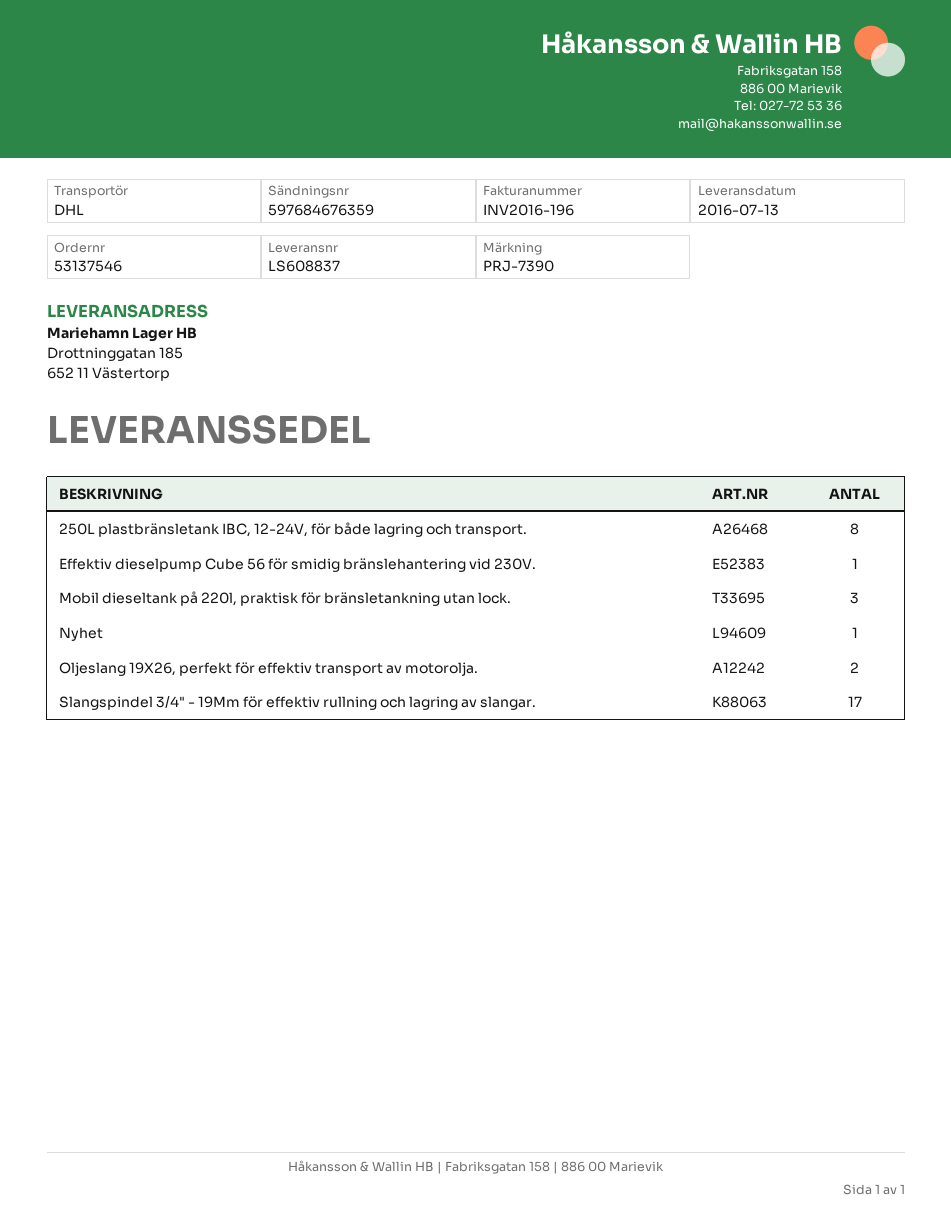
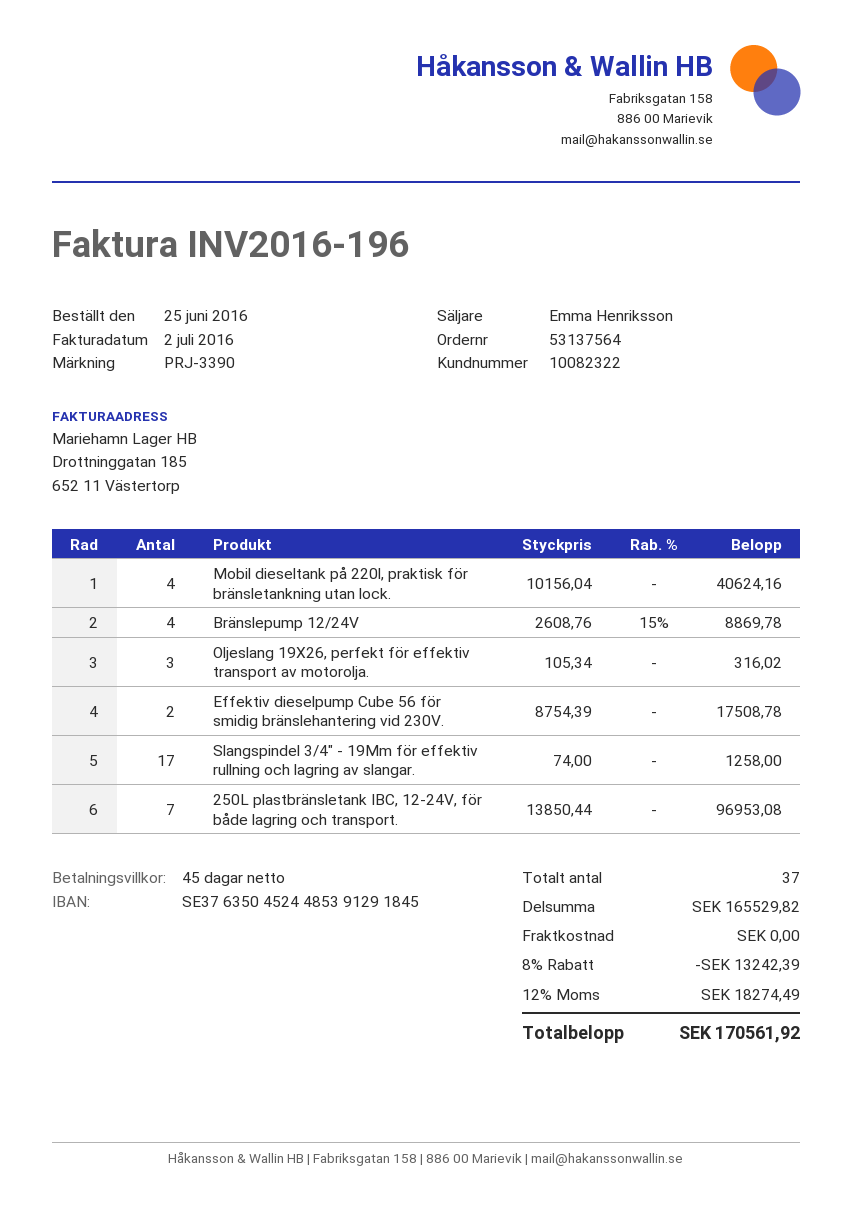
order number: 53137546 -> 53137564
reference: PRJ-7390 -> PRJ-3390
250L plastbränsletank IBC, 12-24V, för både lagring och transport.: 8 -> 7
Effektiv dieselpump Cube 56 för smidig bränslehantering vid 230V.: 1 -> 2
Mobil dieseltank på 220l, praktisk för bränsletankning utan lock.: 3 -> 4
Nyhet: 1 -> none
Oljeslang 19X26, perfekt för effektiv transport av motorolja.: 2 -> 3
Bränslepump 12/24V: none -> 4

